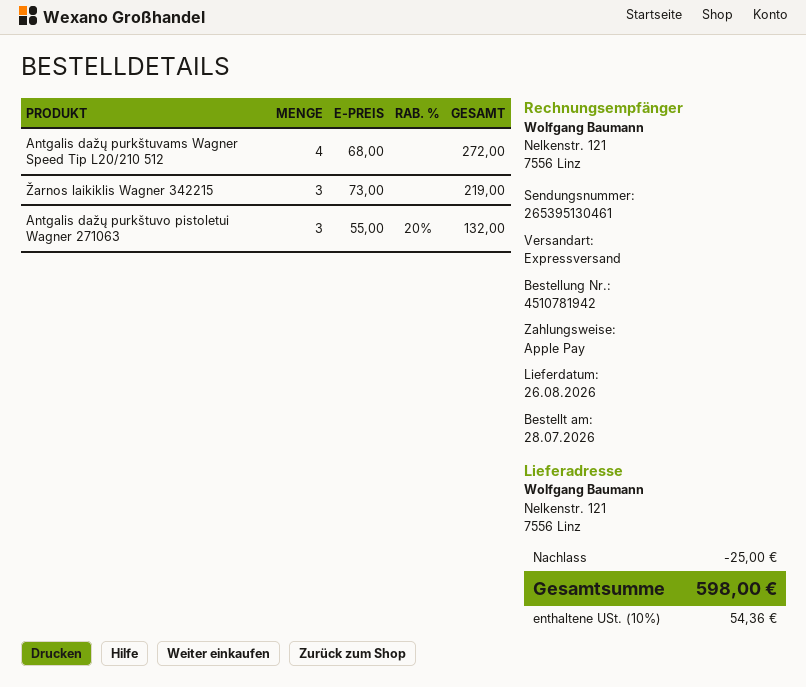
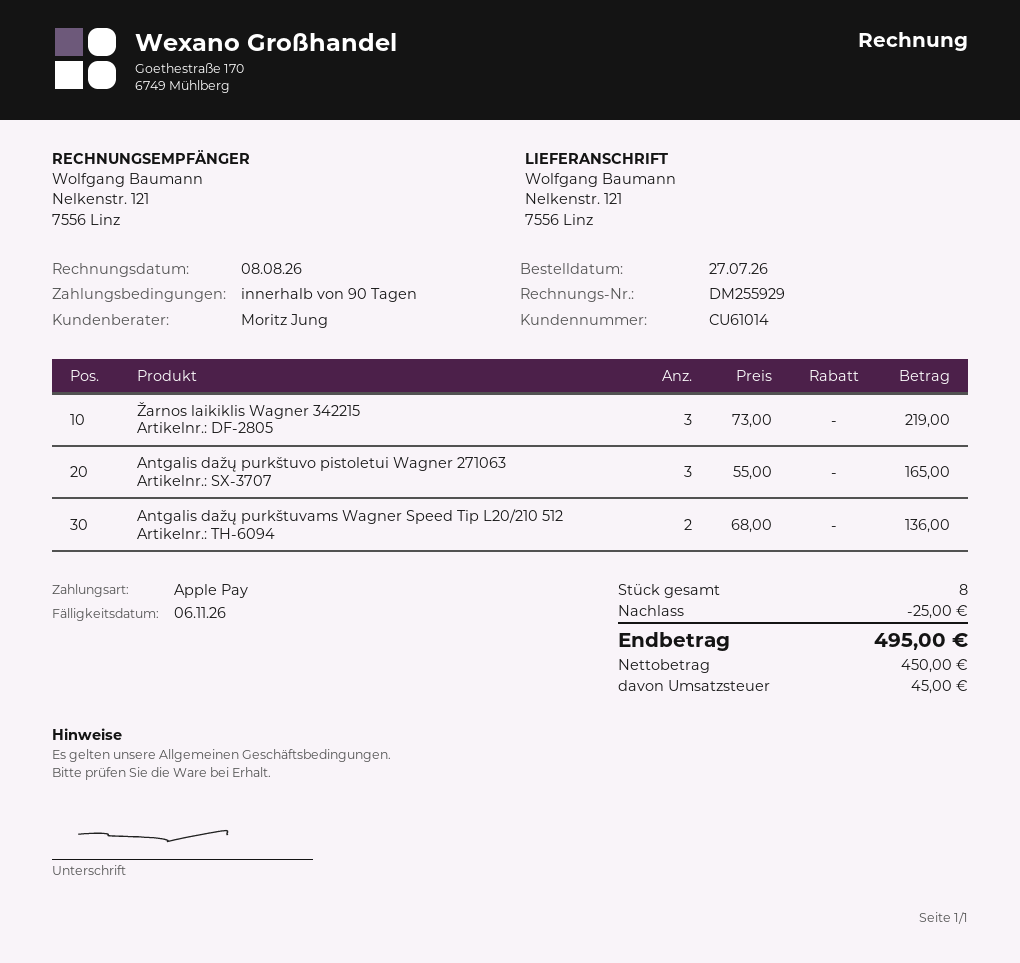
order date: 2026-07-28 -> 2026-07-27
Antgalis dažų purkštuvams Wagner Speed Tip L20/210 512: 4 x 68.00 = 272.00 -> 2 x 68.00 = 136.00
Antgalis dažų purkštuvo pistoletui Wagner 271063: 3 x 55.00 - 20% = 132.00 -> 3 x 55.00 = 165.00
tax: 54.36 -> 45.00
total: 598.00 -> 495.00

